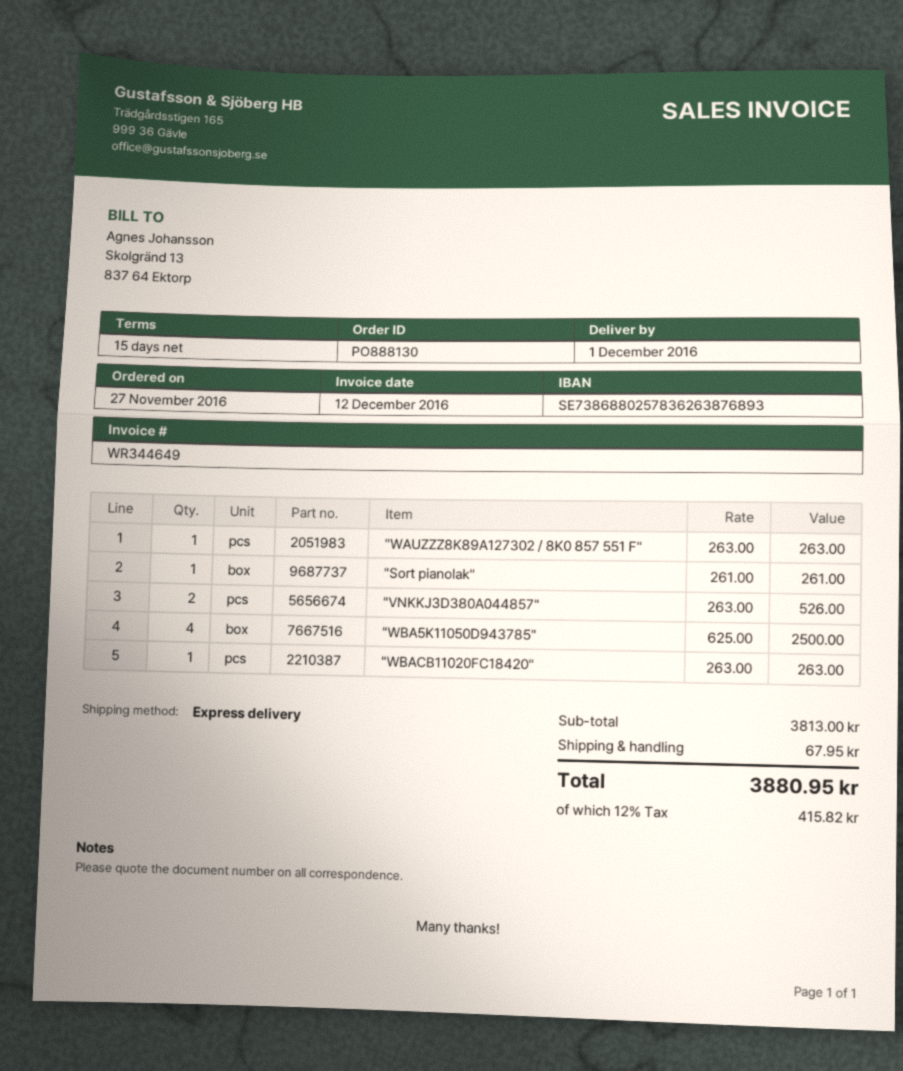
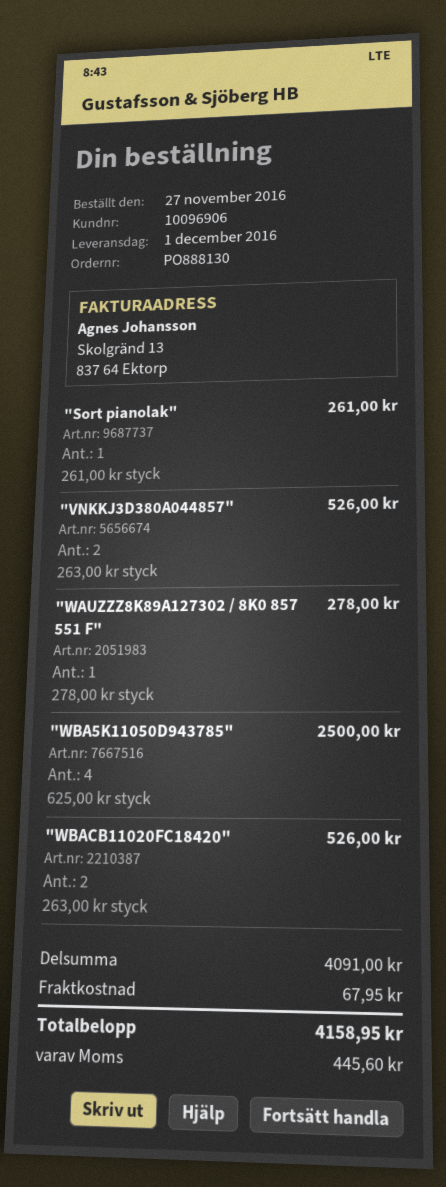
"WAUZZZ8K89A127302 / 8K0 857 551 F": 1 x 263.00 = 263.00 -> 1 x 278.00 = 278.00
"WBACB11020FC18420": 1 x 263.00 = 263.00 -> 2 x 263.00 = 526.00
subtotal: 3813.00 -> 4091.00
tax: 415.82 -> 445.60
total: 3880.95 -> 4158.95

